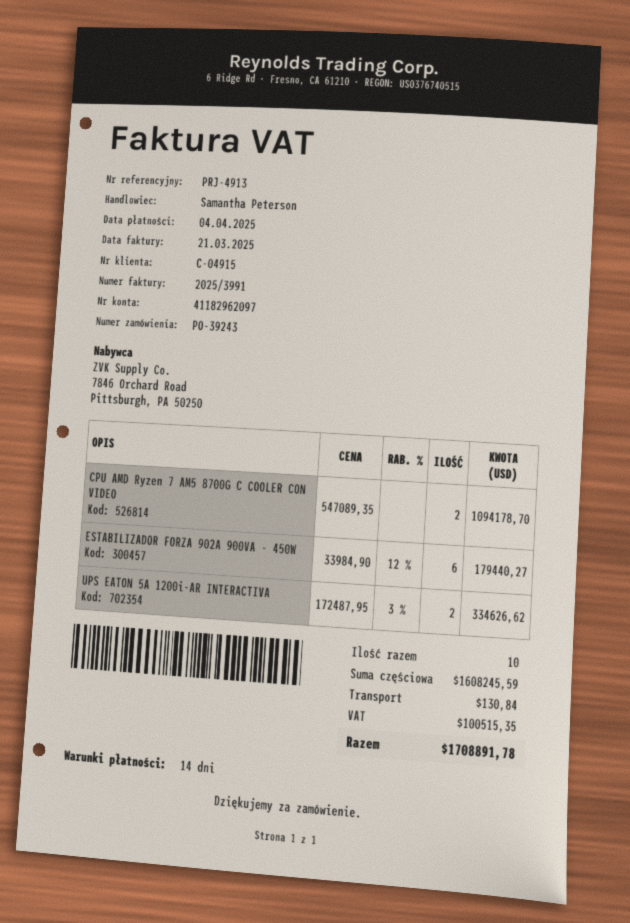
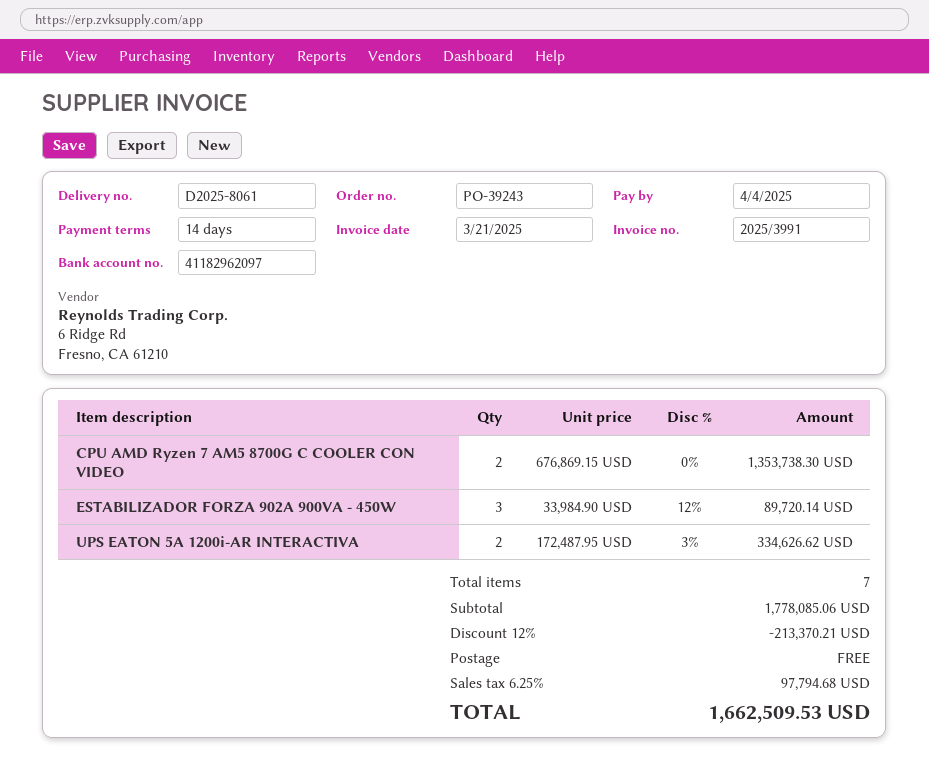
CPU AMD Ryzen 7 AM5 8700G C COOLER CON VIDEO: 2 x 547089.35 = 1094178.70 -> 2 x 676869.15 = 1353738.30
ESTABILIZADOR FORZA 902A 900VA - 450W: 6 x 33984.90 - 12% = 179440.27 -> 3 x 33984.90 - 12% = 89720.14
total quantity: 10 -> 7
subtotal: 1608245.59 -> 1778085.06
discount: none -> 12% = 213370.21
shipping: 130.84 -> 0.00
tax: 100515.35 -> 97794.68
total: 1708891.78 -> 1662509.53

